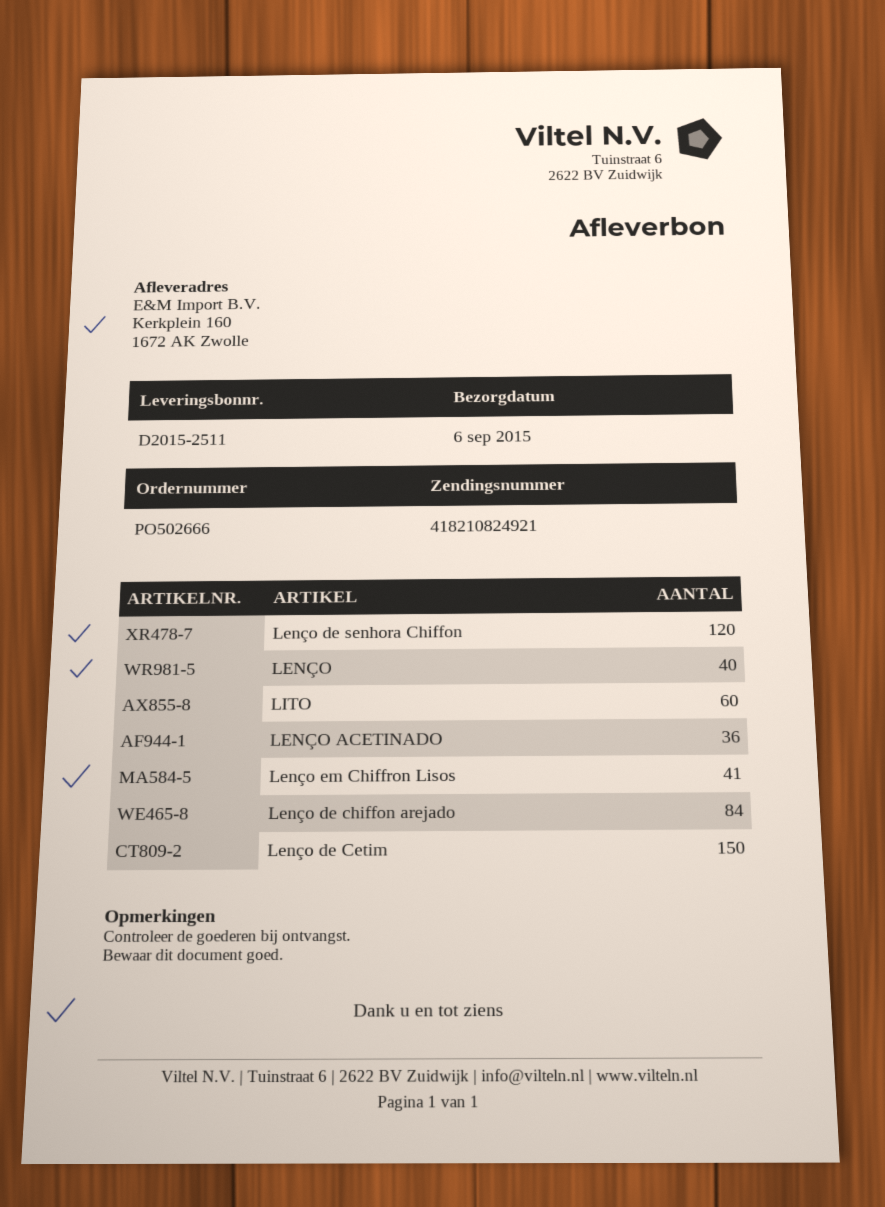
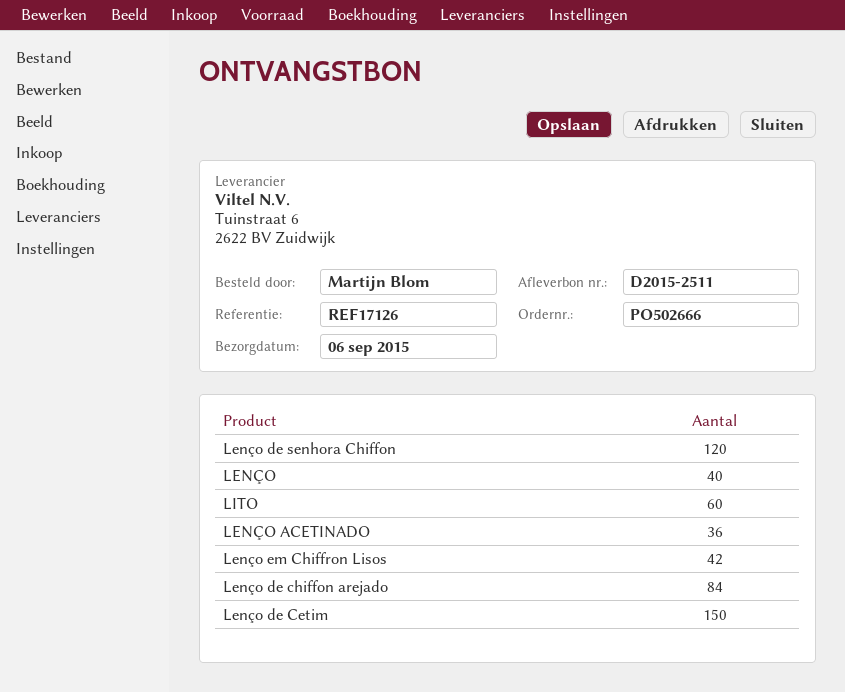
Lenço em Chiffron Lisos: 41 -> 42

